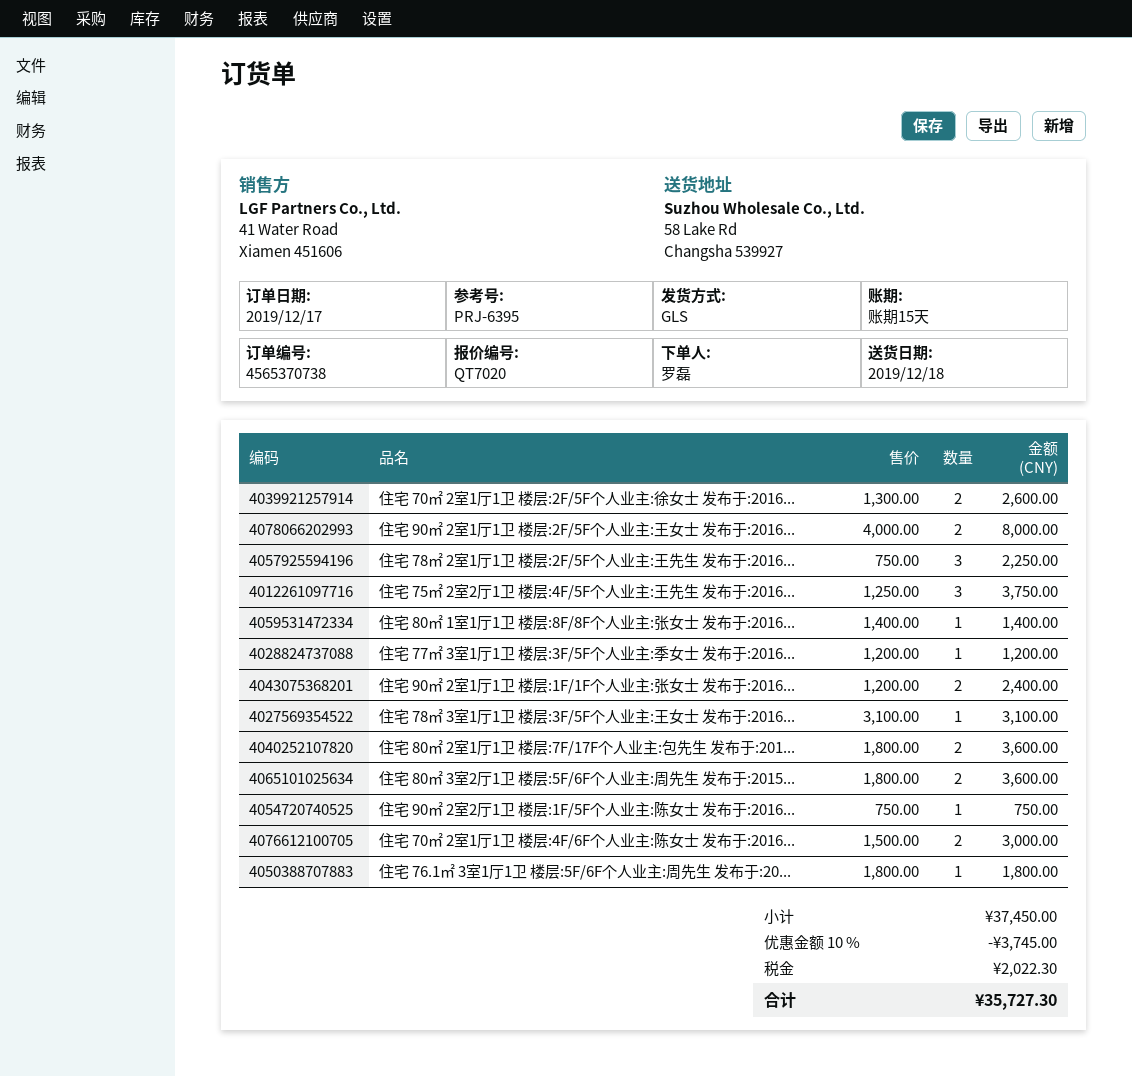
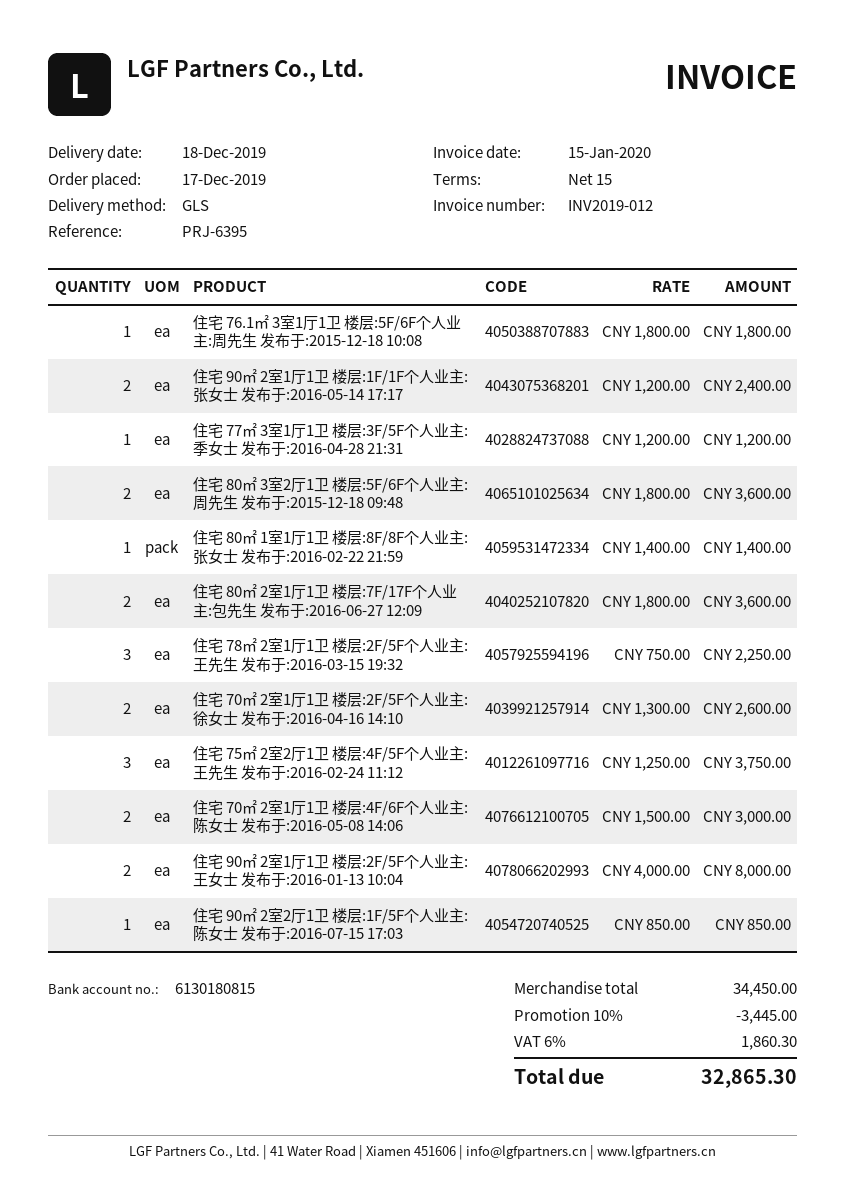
住宅 78㎡ 3室1厅1卫 楼层:3F/5F个人业主:王女士 发布于:2016...: 1 x 3100.00 = 3100.00 -> none
住宅 90㎡ 2室2厅1卫 楼层:1F/5F个人业主:陈女士 发布于:2016...: 1 x 750.00 = 750.00 -> 1 x 850.00 = 850.00
subtotal: 37450.00 -> 34450.00
discount: 10% = 3745.00 -> 10% = 3445.00
tax: 2022.30 -> 1860.30
total: 35727.30 -> 32865.30

